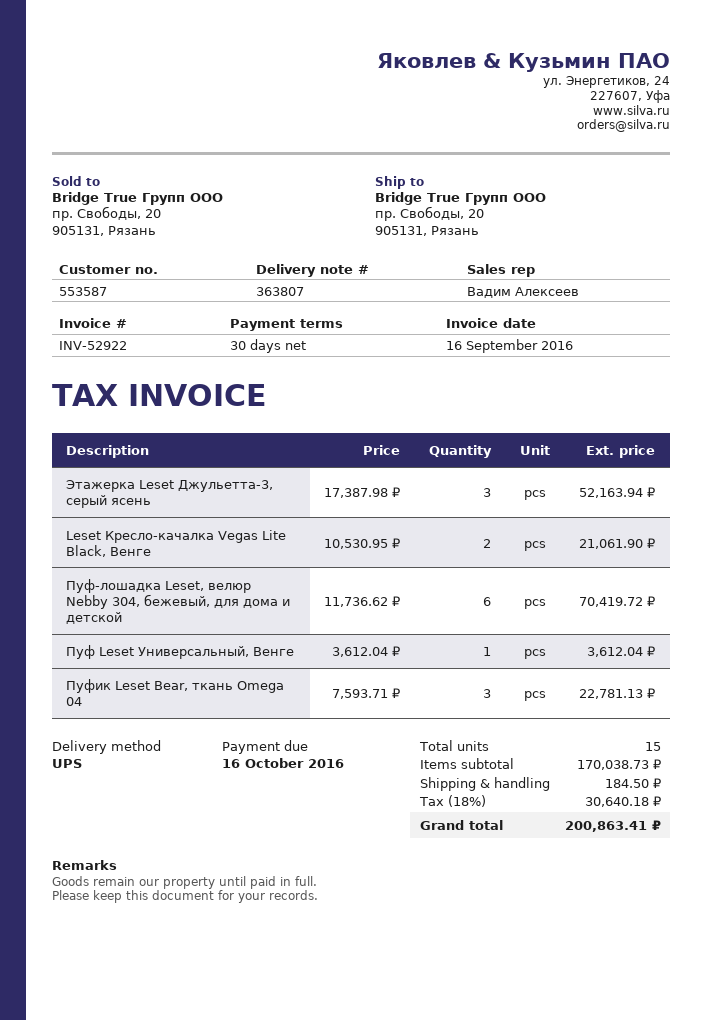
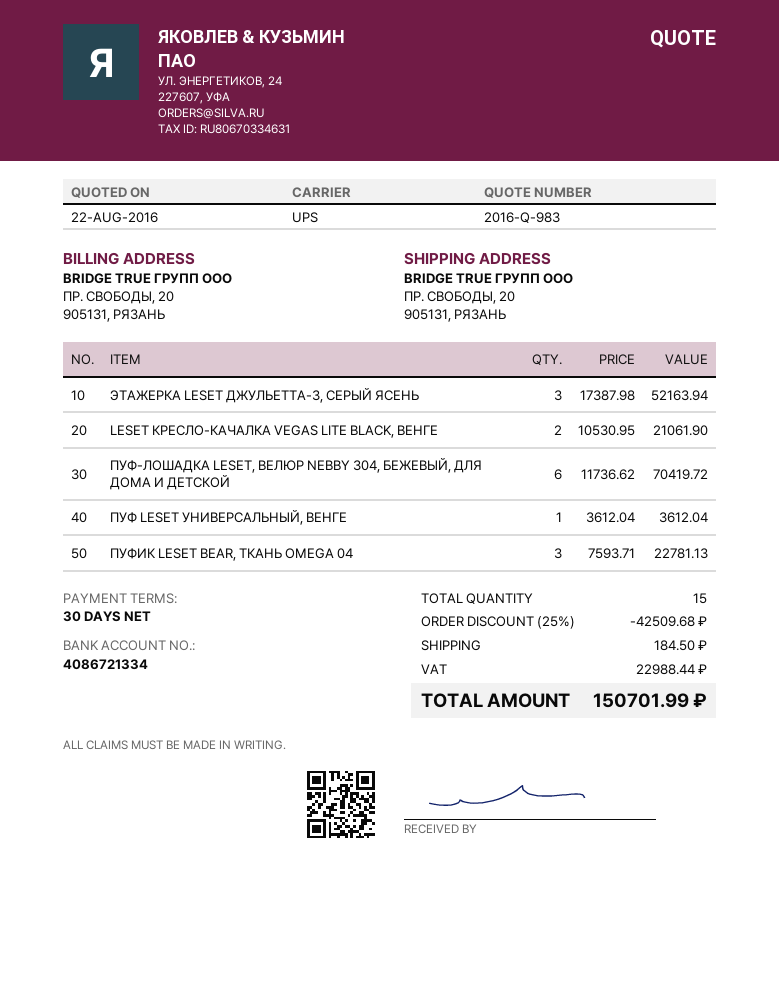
discount: none -> 25% = 42509.68
tax: 30640.18 -> 22988.44
total: 200863.41 -> 150701.99

